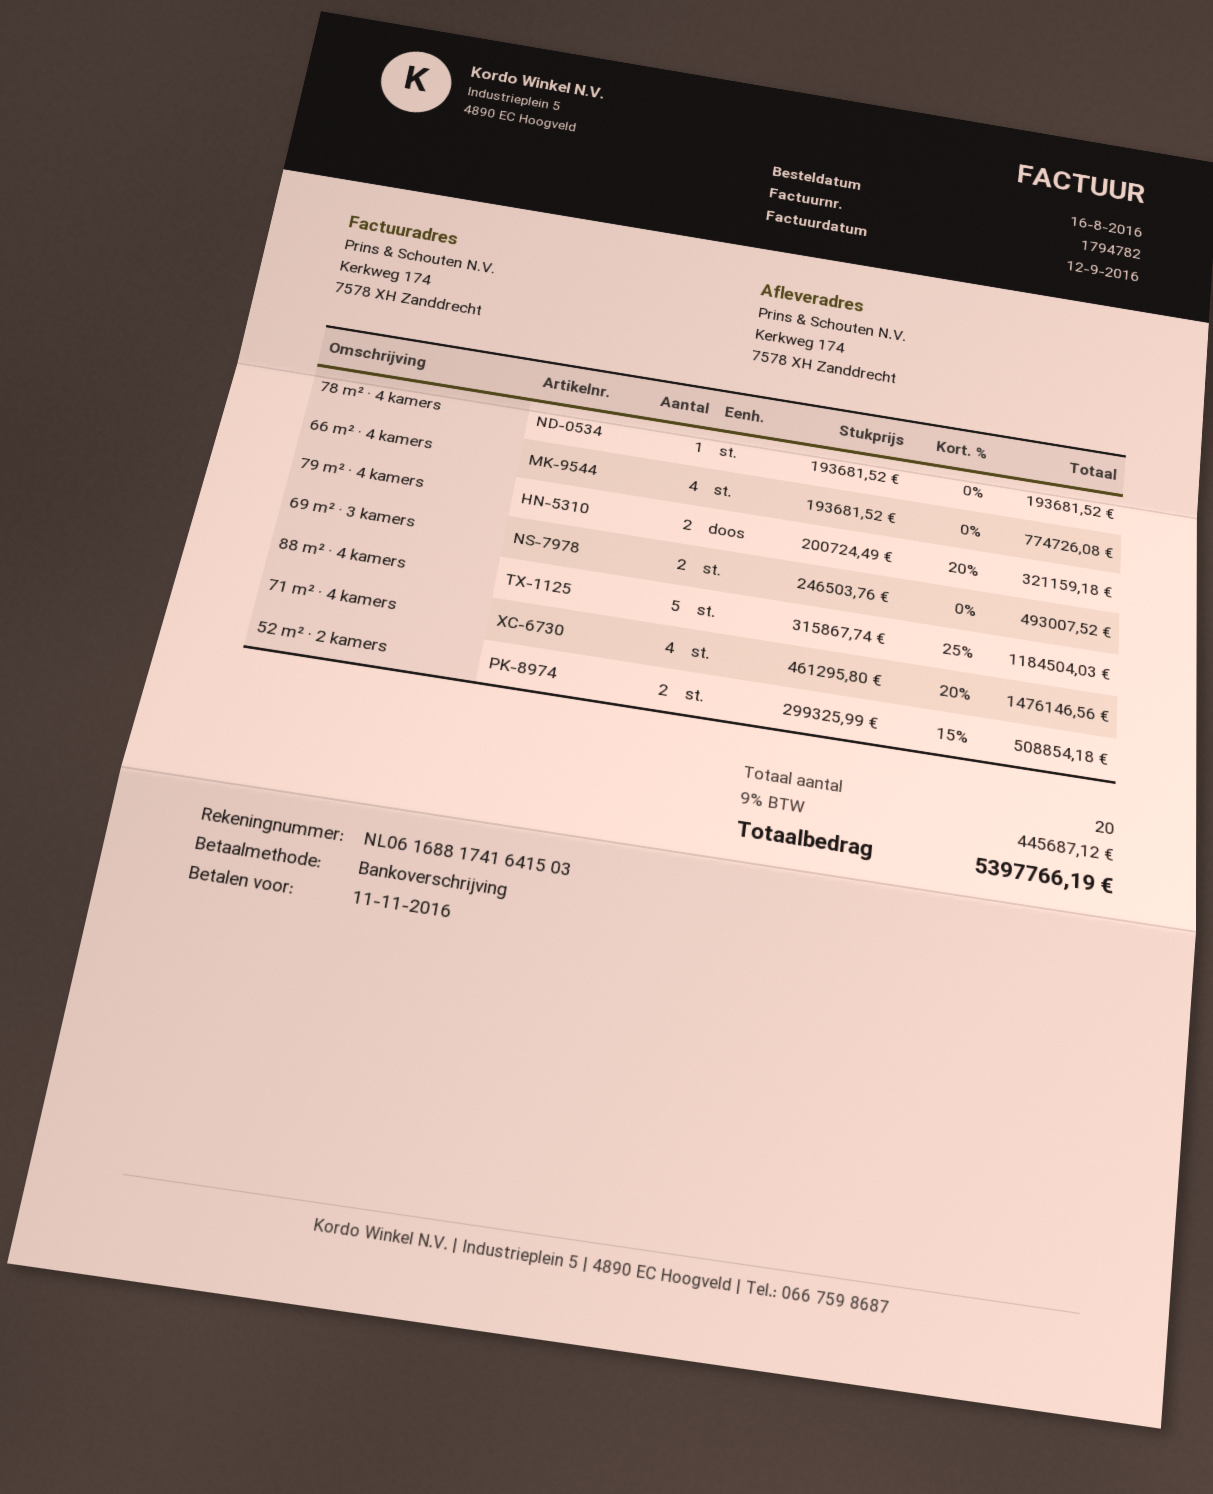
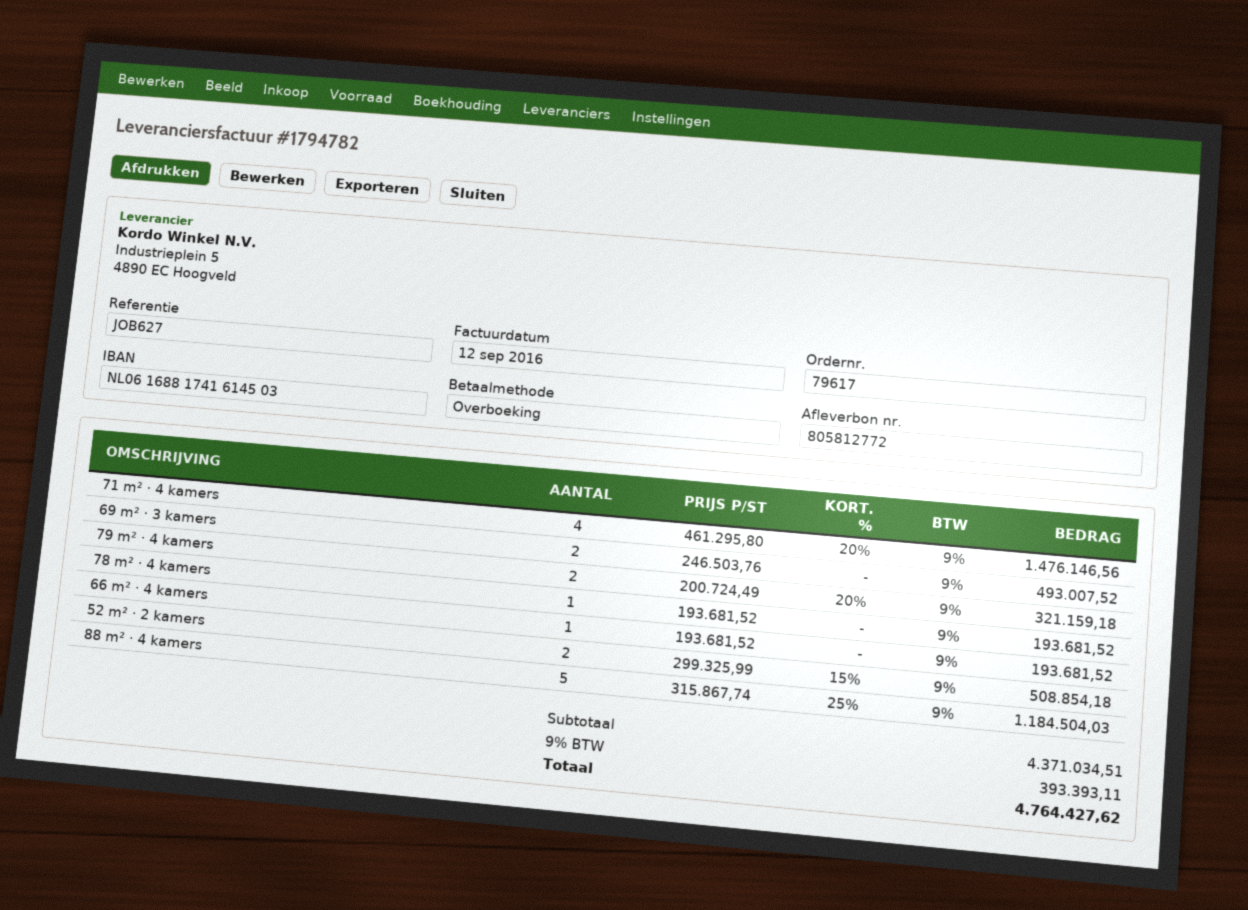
bank account: NL0616881741641503 -> NL0616881741614503
66 m² · 4 kamers: 4 x 193681.52 = 774726.08 -> 1 x 193681.52 = 193681.52
tax: 9% = 445687.12 -> 9% = 393393.11
total: 5397766.19 -> 4764427.62

